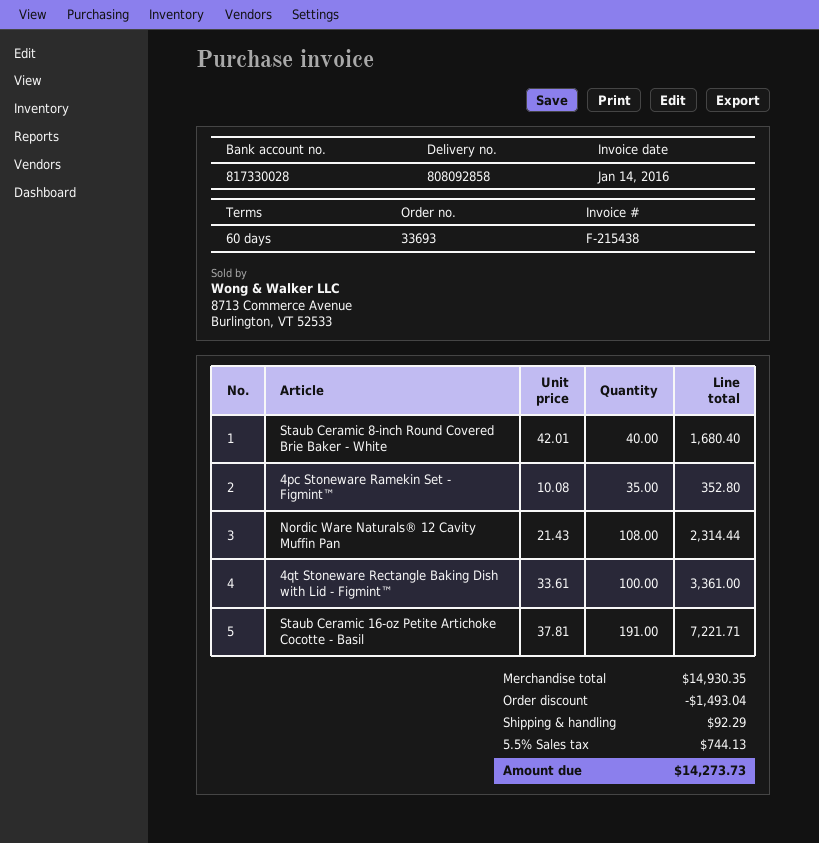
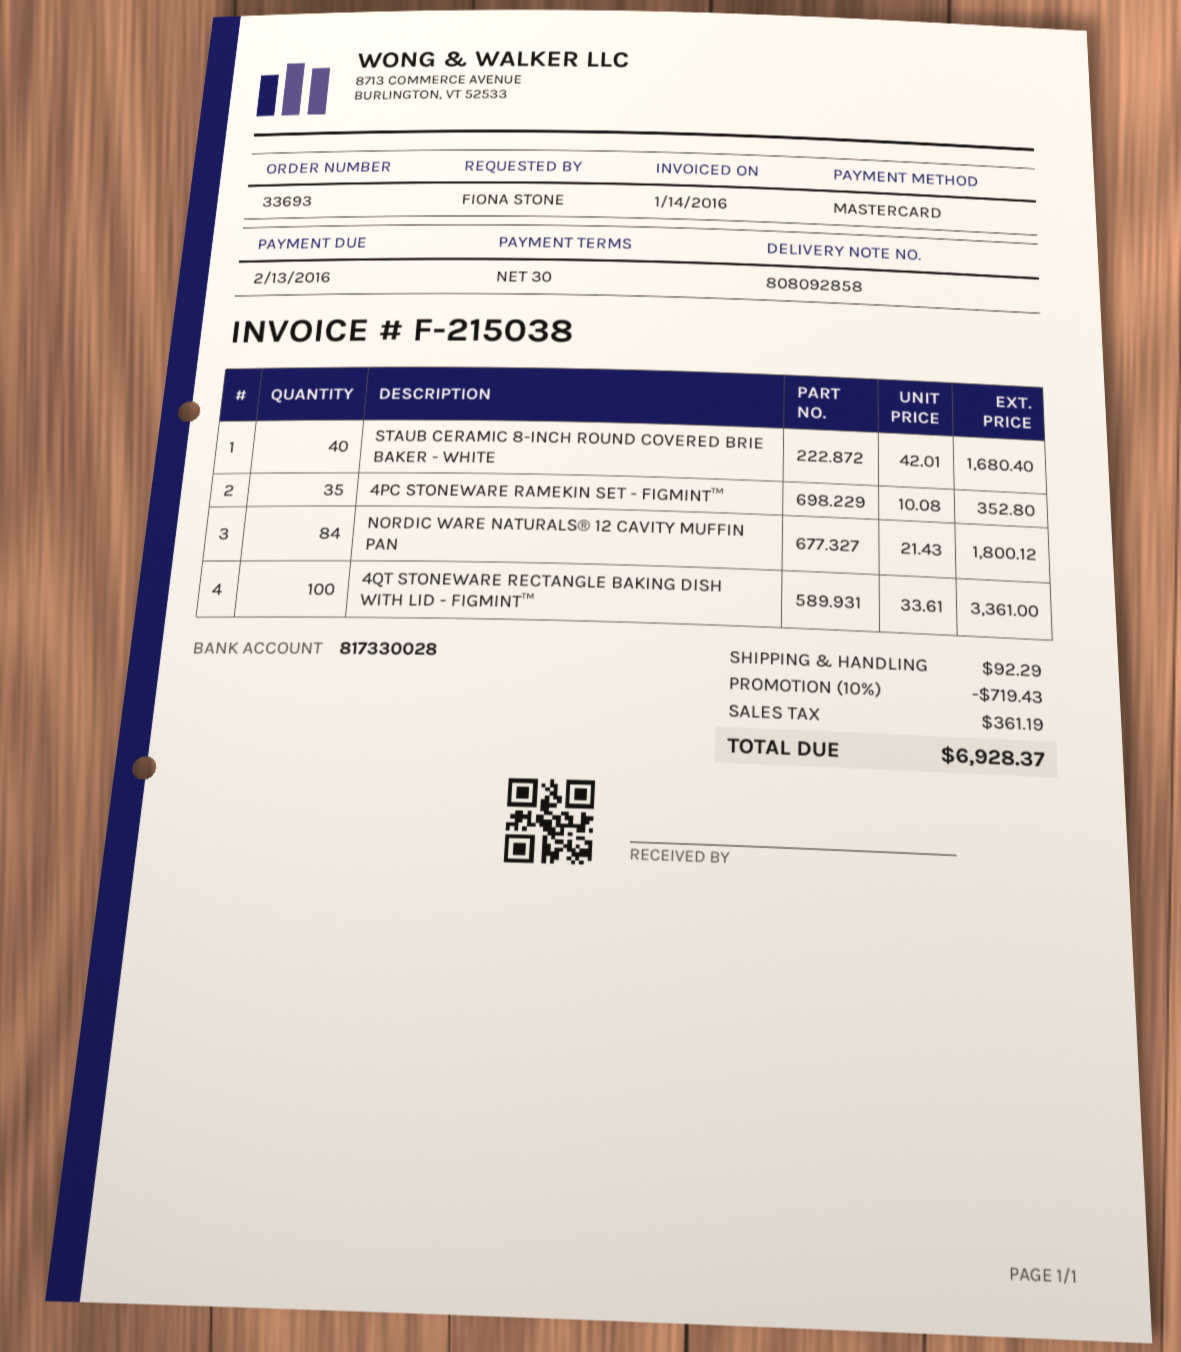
invoice number: F-215438 -> F-215038
payment terms: 60 days -> 30 days
Nordic Ware Naturals® 12 Cavity Muffin Pan: 108 x 21.43 = 2314.44 -> 84 x 21.43 = 1800.12
Staub Ceramic 16-oz Petite Artichoke Cocotte - Basil: 191 x 37.81 = 7221.71 -> none
discount: 1493.04 -> 719.43
tax: 744.13 -> 361.19
total: 14273.73 -> 6928.37

